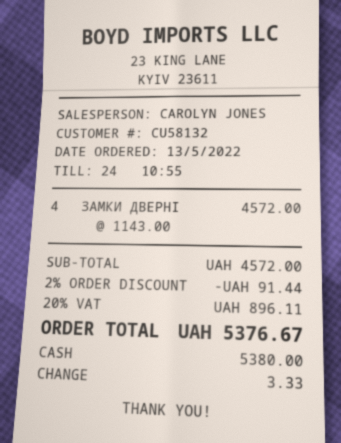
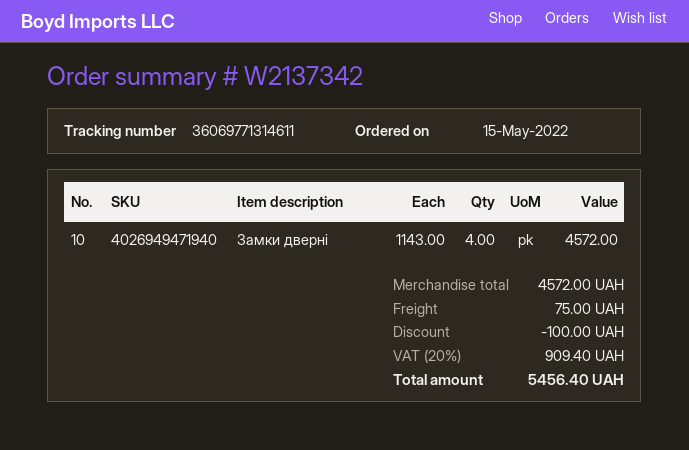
order date: 2022-05-13 -> 2022-05-15
discount: 91.44 -> 100.00
shipping: none -> 75.00
tax: 20% = 896.11 -> 20% = 909.40
total: 5376.67 -> 5456.40

